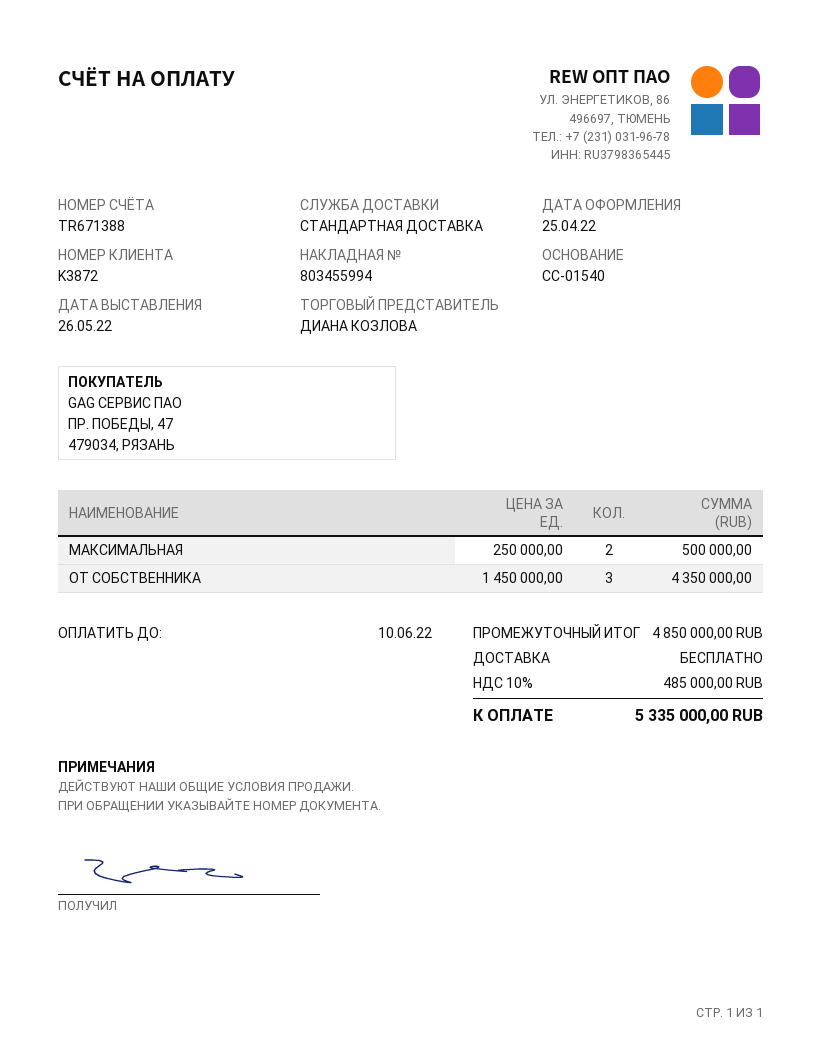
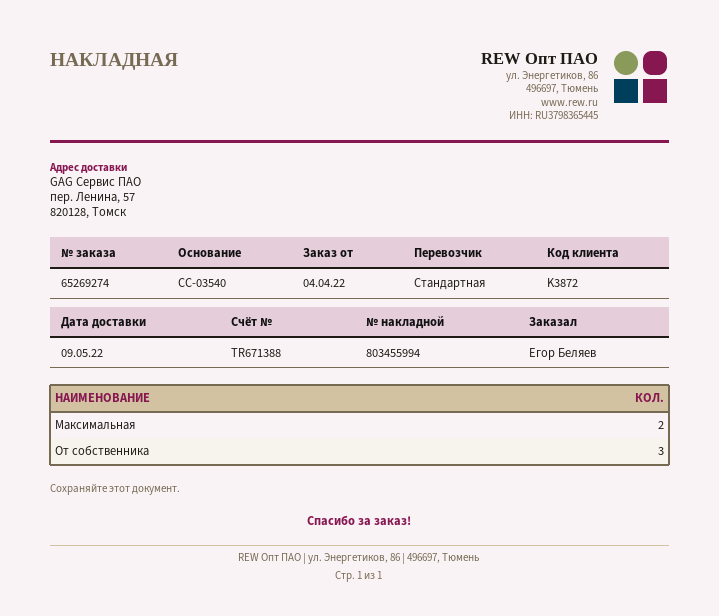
order date: 2022-04-25 -> 2022-04-04
reference: CC-01540 -> CC-03540

